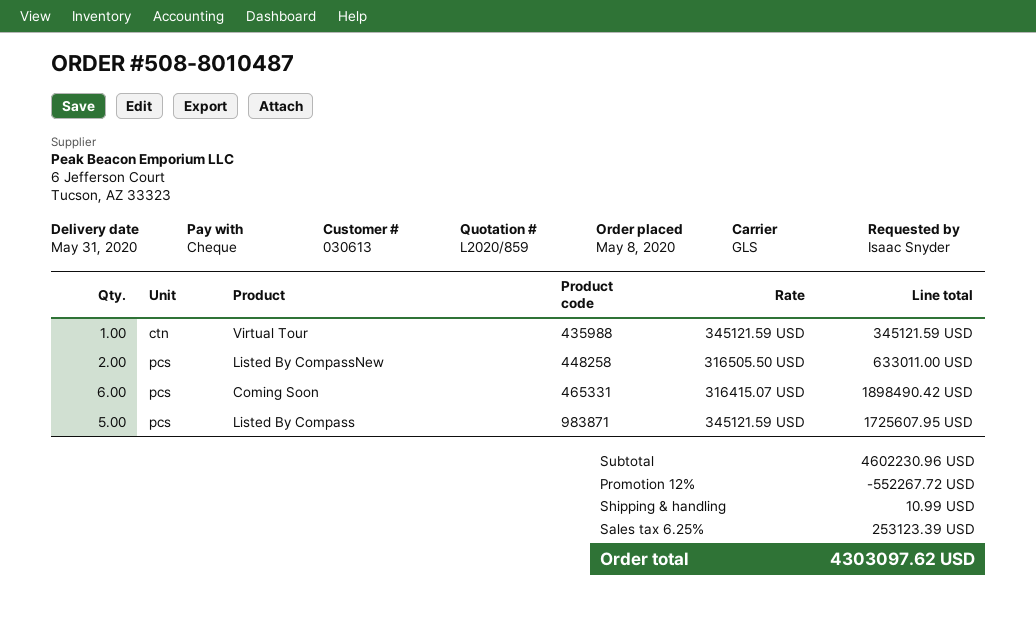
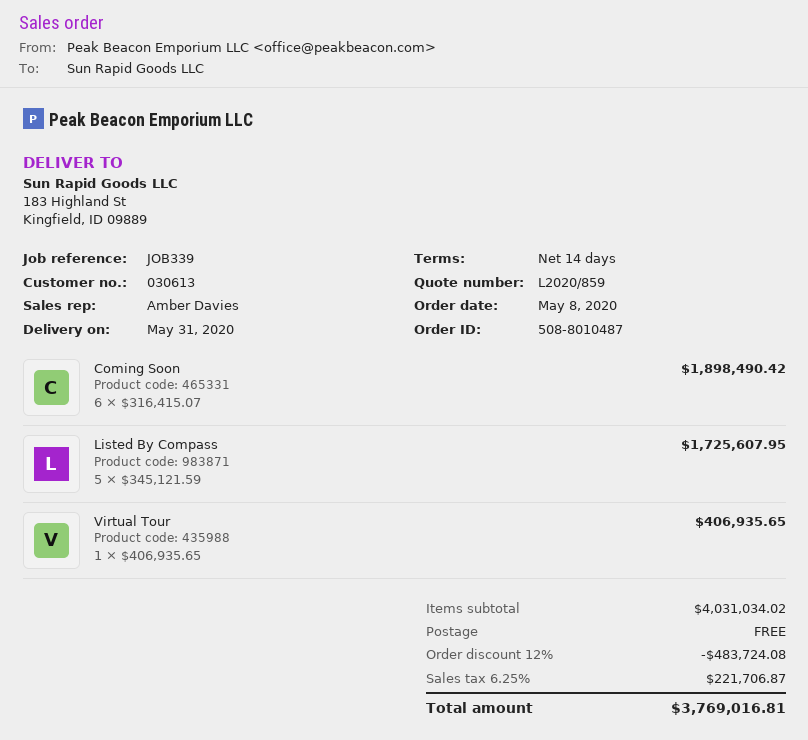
Virtual Tour: 1 x 345121.59 = 345121.59 -> 1 x 406935.65 = 406935.65
Listed By CompassNew: 2 x 316505.50 = 633011.00 -> none
subtotal: 4602230.96 -> 4031034.02
discount: 12% = 552267.72 -> 12% = 483724.08
shipping: 10.99 -> 0.00
tax: 6.25% = 253123.39 -> 6.25% = 221706.87
total: 4303097.62 -> 3769016.81

